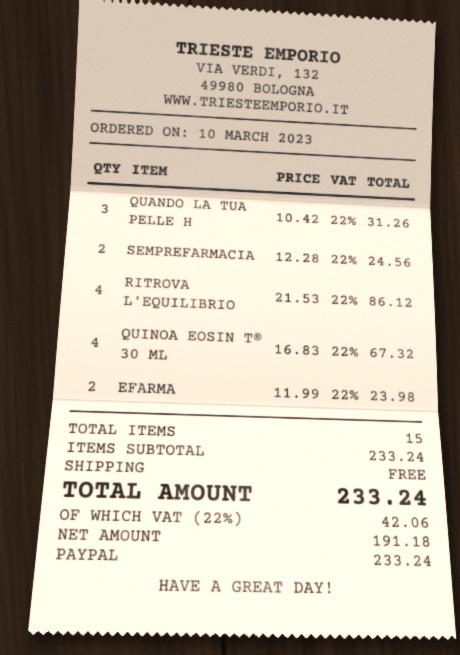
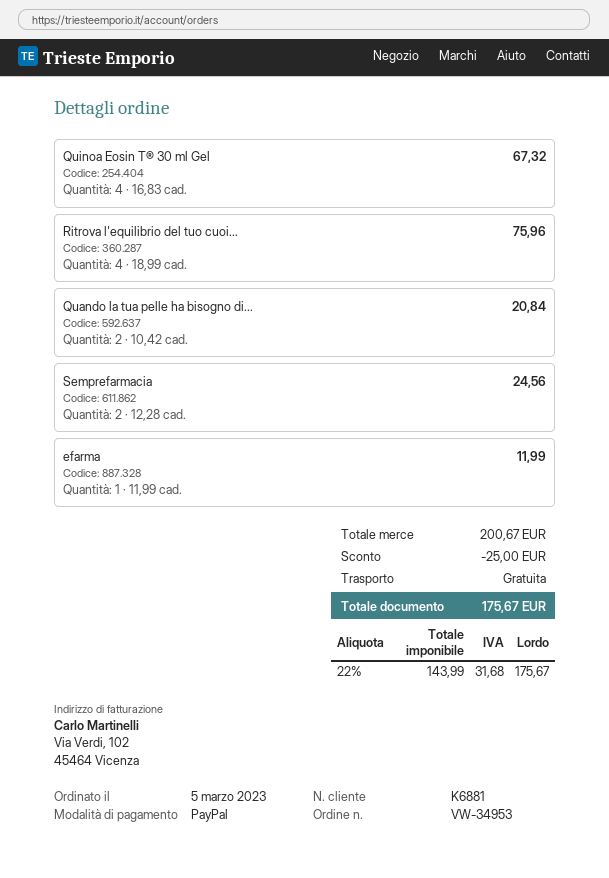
order date: 2023-03-10 -> 2023-03-05
QUANDO LA TUA PELLE H: 3 x 10.42 = 31.26 -> 2 x 10.42 = 20.84
RITROVA L'EQUILIBRIO: 4 x 21.53 = 86.12 -> 4 x 18.99 = 75.96
EFARMA: 2 x 11.99 = 23.98 -> 1 x 11.99 = 11.99
subtotal: 233.24 -> 200.67
discount: none -> 25.00
net: 191.18 -> 143.99
tax: 22% = 42.06 -> 22% = 31.68
total: 233.24 -> 175.67

